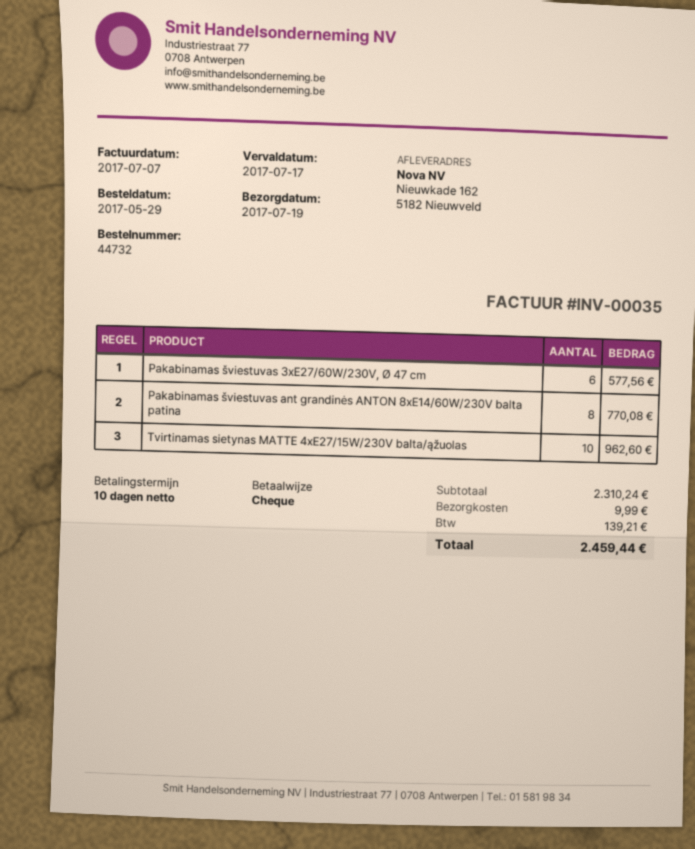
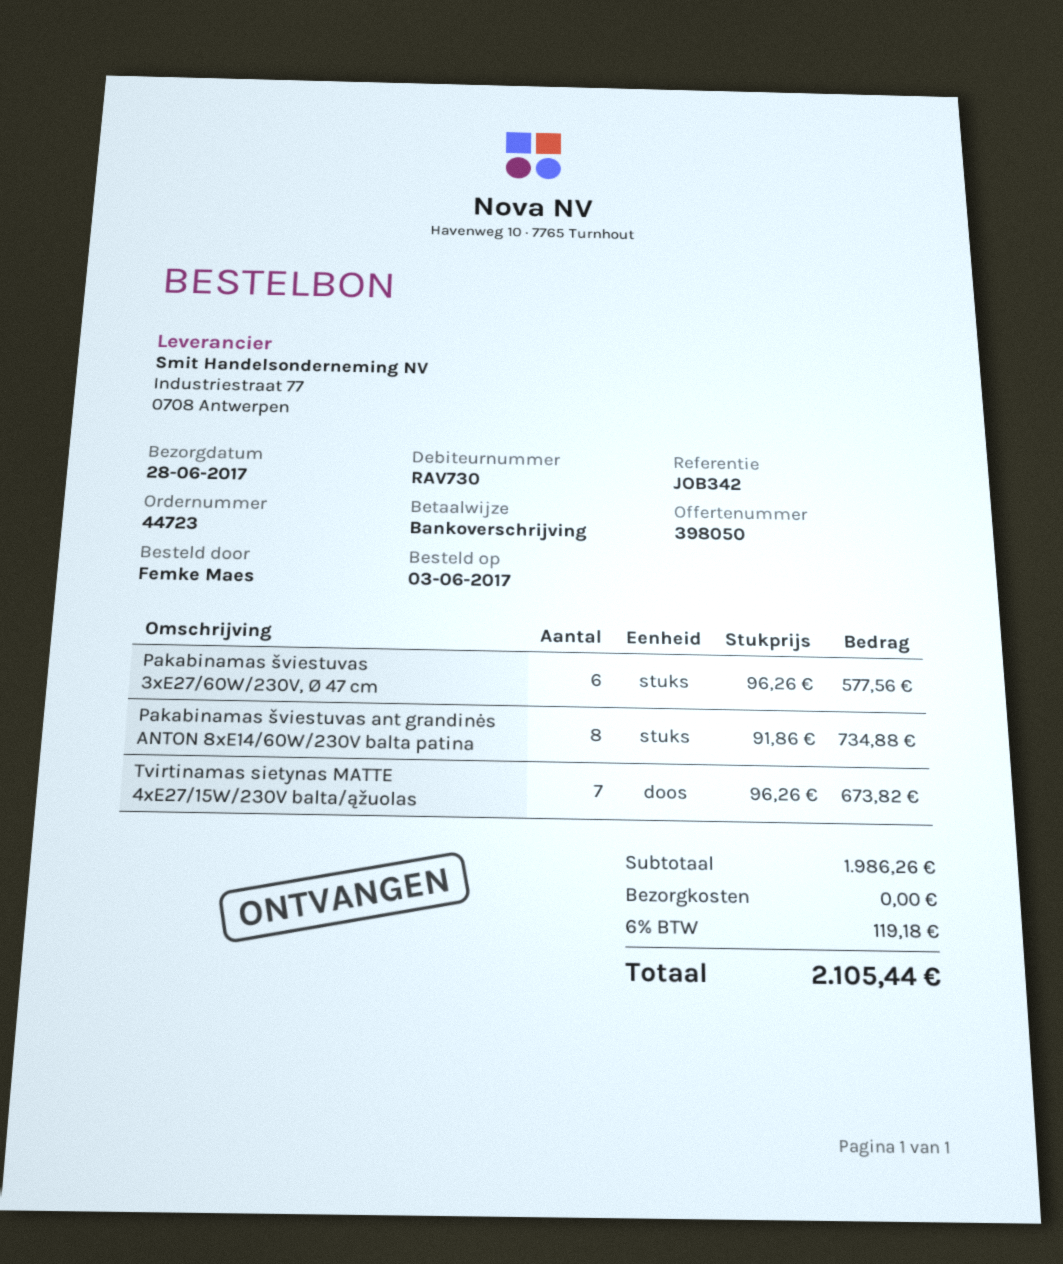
order number: 44732 -> 44723
order date: 2017-05-29 -> 2017-06-03
delivery date: 2017-07-19 -> 2017-06-28
payment method: cheque -> bank transfer
Pakabinamas šviestuvas ant grandinės ANTON 8xE14/60W/230V balta patina: 8 for 770.08 -> 8 for 734.88
Tvirtinamas sietynas MATTE 4xE27/15W/230V balta/ąžuolas: 10 for 962.60 -> 7 for 673.82
subtotal: 2310.24 -> 1986.26
shipping: 9.99 -> 0.00
tax: 139.21 -> 119.18
total: 2459.44 -> 2105.44

